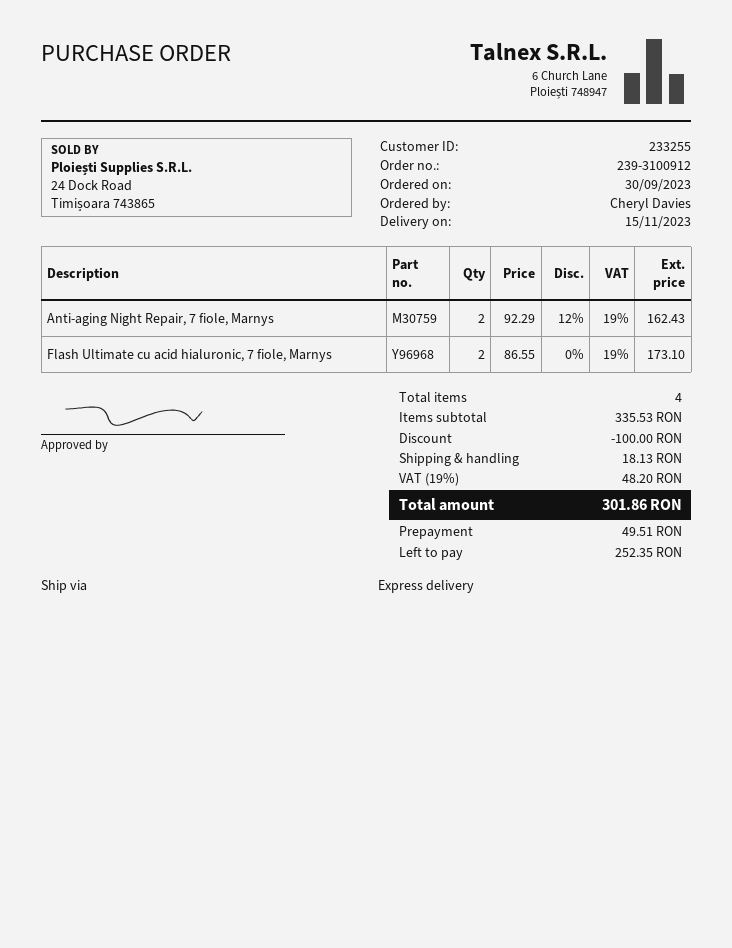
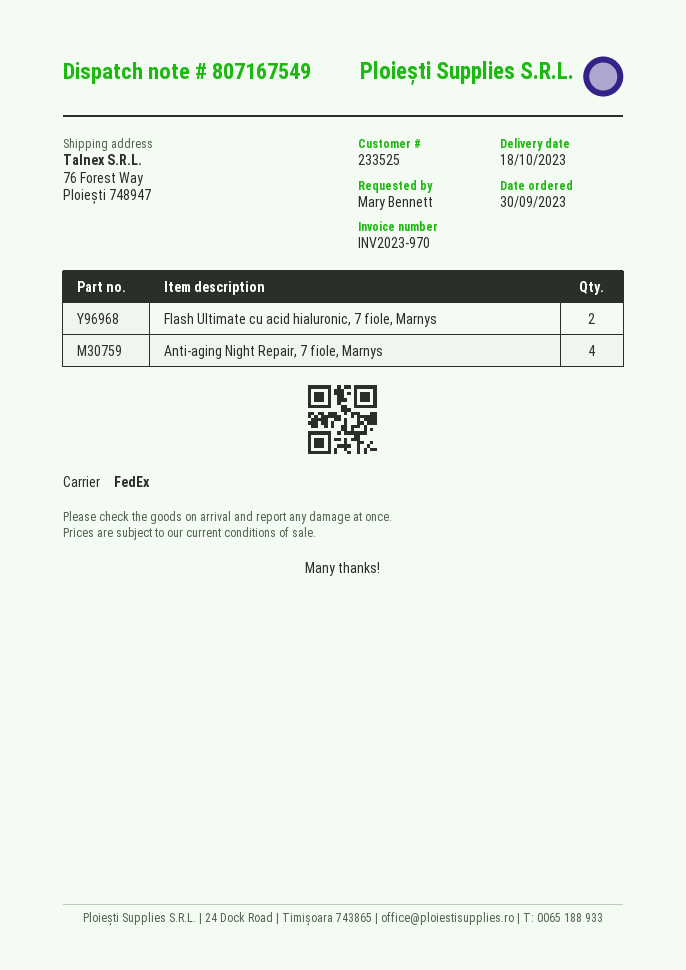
delivery date: 2023-11-15 -> 2023-10-18
customer number: 233255 -> 233525
ordered by: Cheryl Davies -> Mary Bennett
shipping method: express -> FedEx
Anti-aging Night Repair, 7 fiole, Marnys: 2 -> 4

